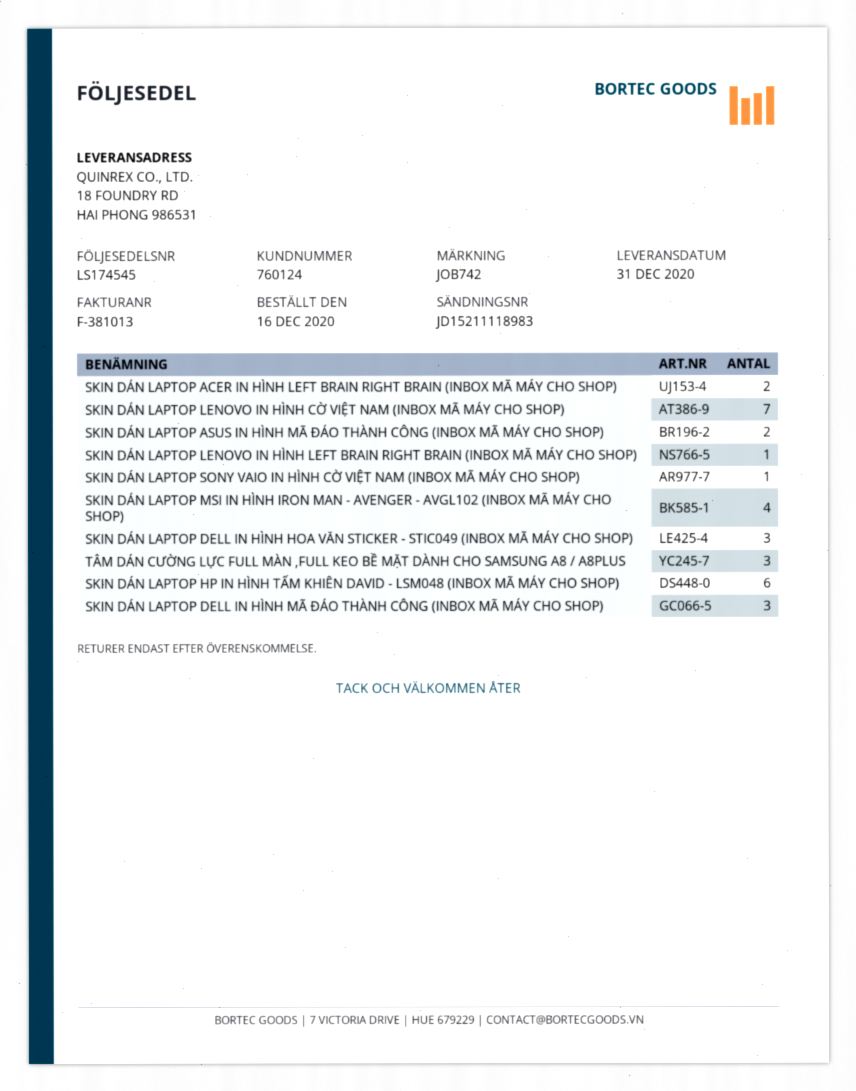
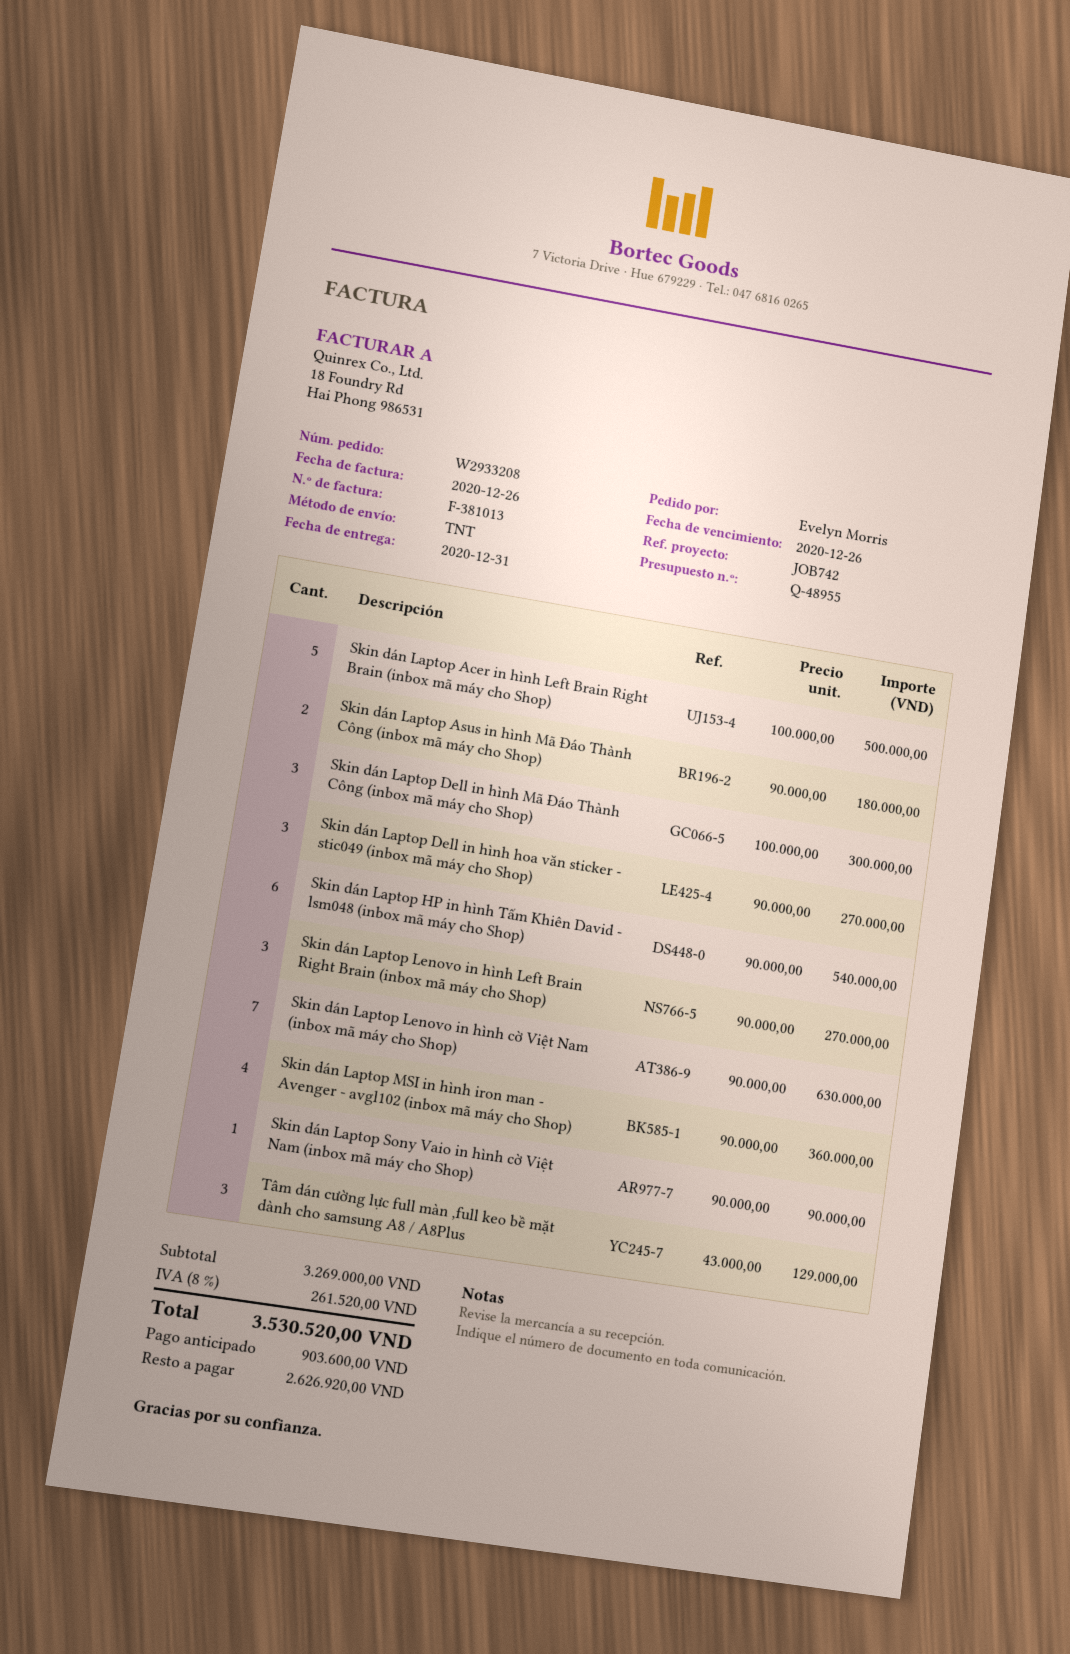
SKIN DÁN LAPTOP ACER IN HÌNH LEFT BRAIN RIGHT BRAIN (INBOX MÃ MÁY CHO SHOP): 2 -> 5
SKIN DÁN LAPTOP LENOVO IN HÌNH LEFT BRAIN RIGHT BRAIN (INBOX MÃ MÁY CHO SHOP): 1 -> 3

